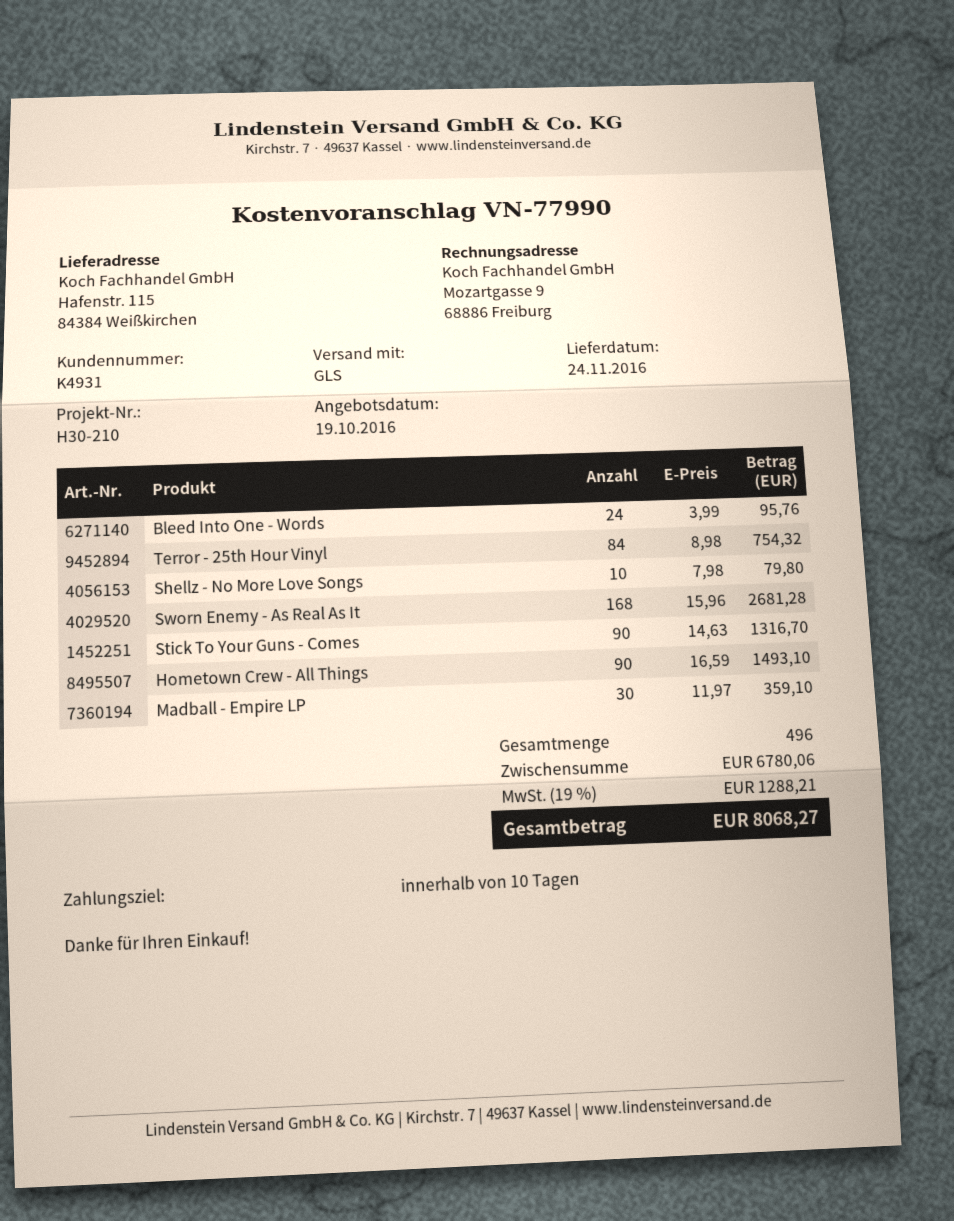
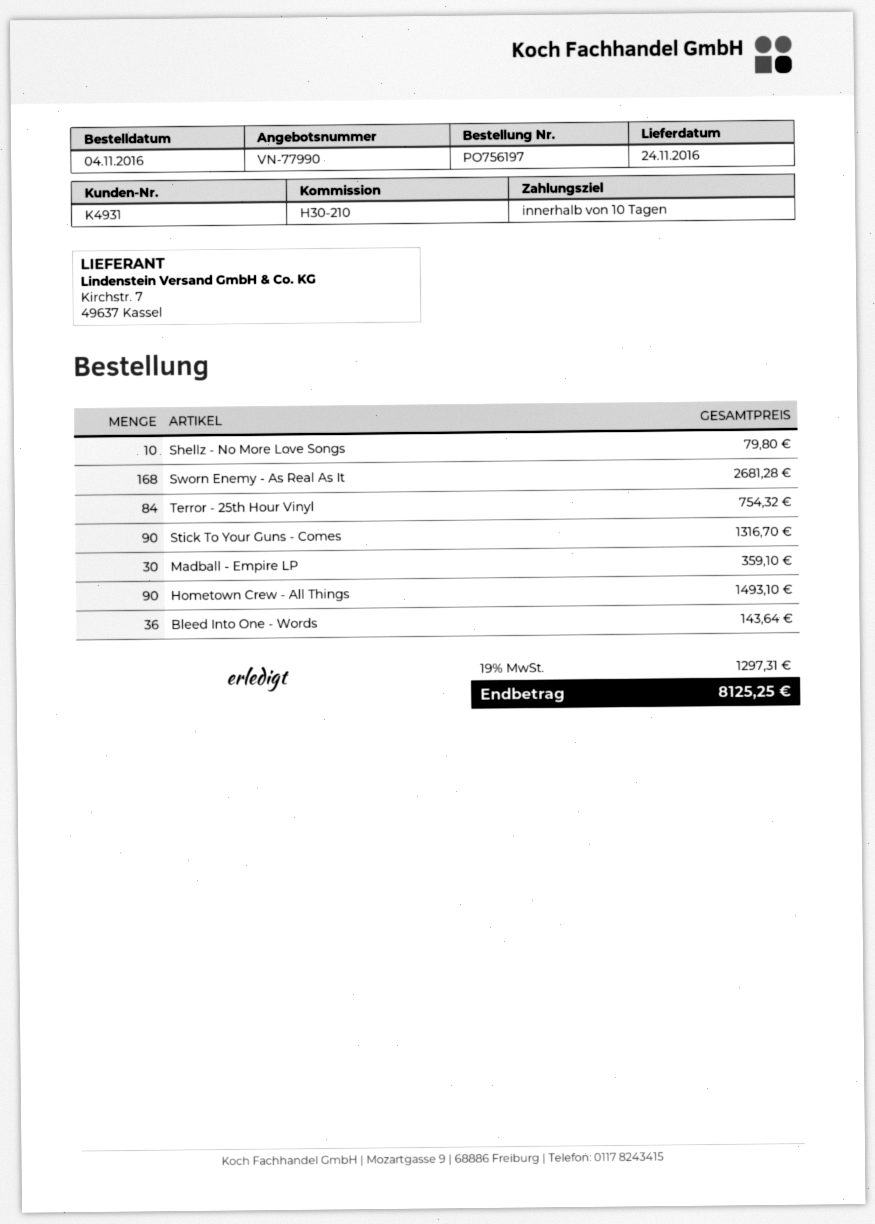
Bleed Into One - Words: 24 for 95.76 -> 36 for 143.64
tax: 19% = 1288.21 -> 19% = 1297.31
total: 8068.27 -> 8125.25

